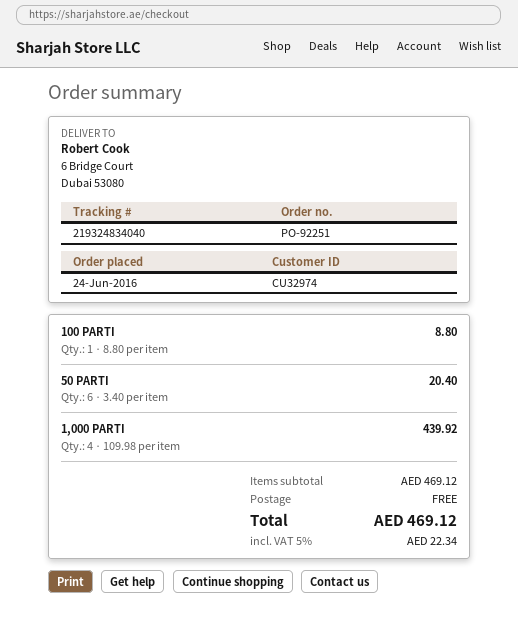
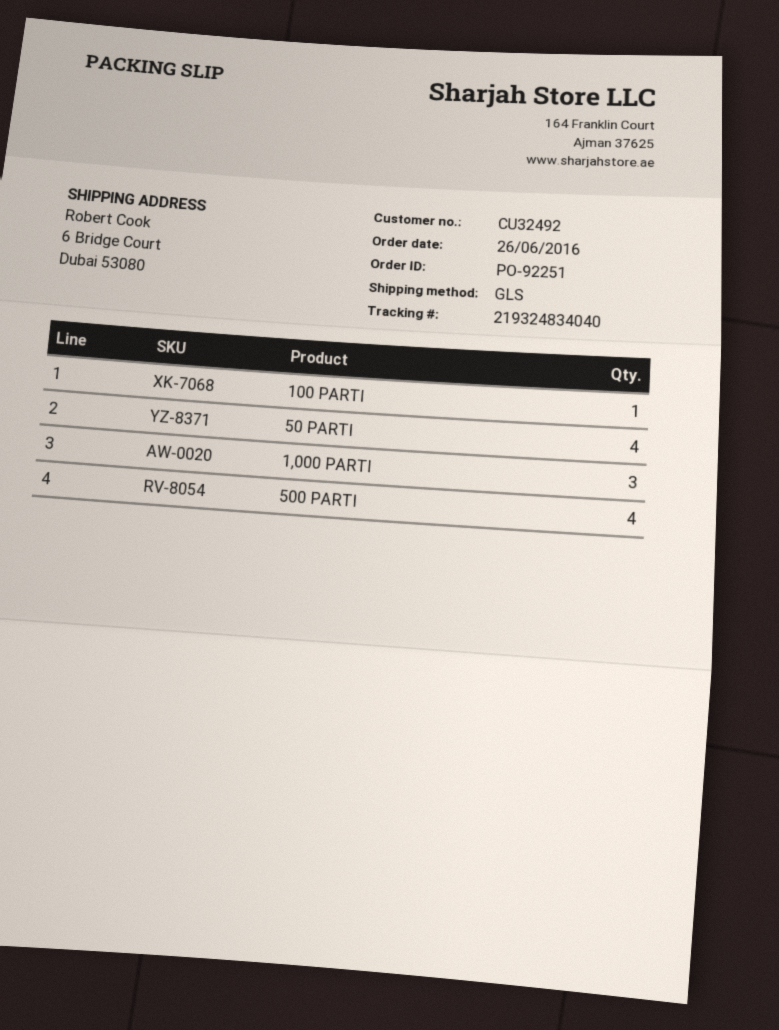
order date: 2016-06-24 -> 2016-06-26
customer number: CU32974 -> CU32492
50 PARTI: 6 -> 4
1,000 PARTI: 4 -> 3
500 PARTI: none -> 4

